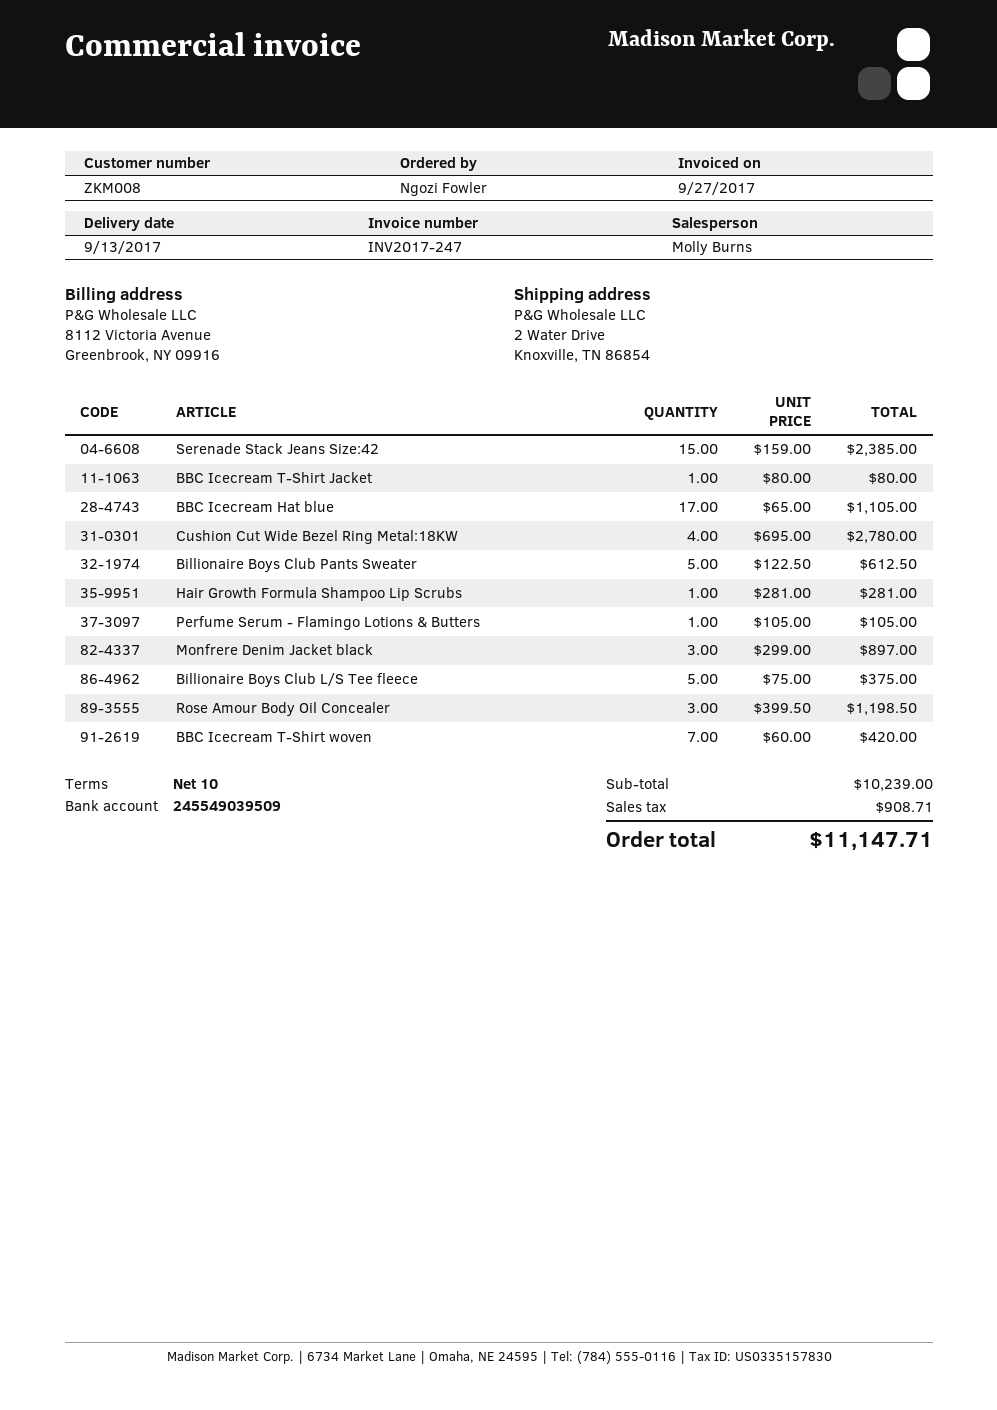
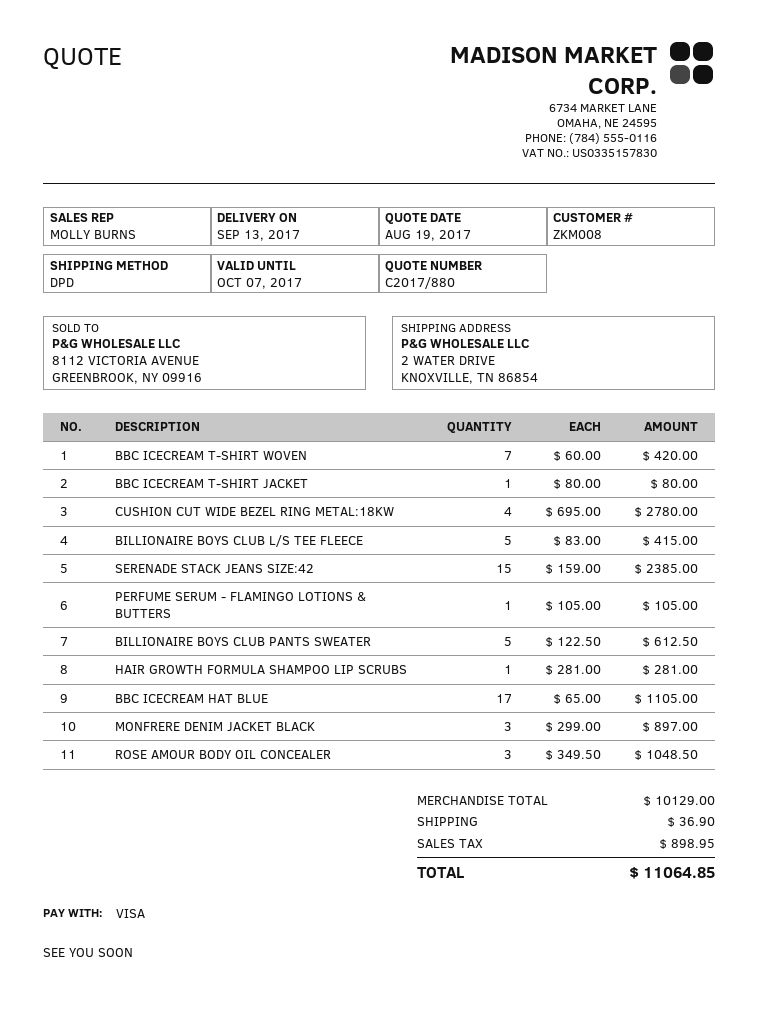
Billionaire Boys Club L/S Tee fleece: 5 x 75.00 = 375.00 -> 5 x 83.00 = 415.00
Rose Amour Body Oil Concealer: 3 x 399.50 = 1198.50 -> 3 x 349.50 = 1048.50
subtotal: 10239.00 -> 10129.00
shipping: none -> 36.90
tax: 908.71 -> 898.95
total: 11147.71 -> 11064.85

